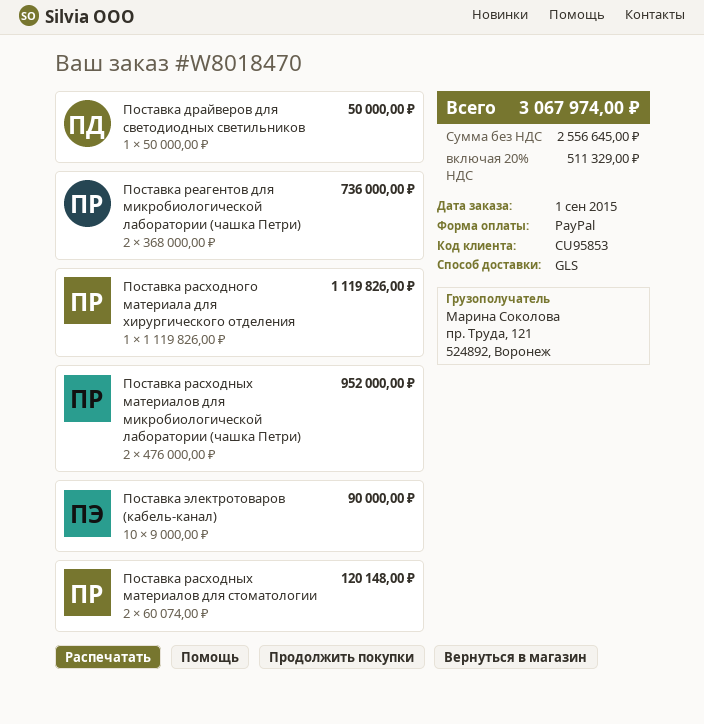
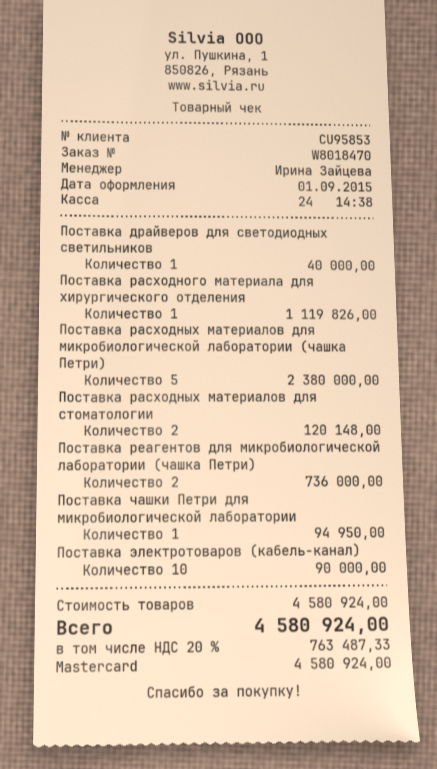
payment method: PayPal -> Mastercard
Поставка драйверов для светодиодных светильников: 1 for 50000.00 -> 1 for 40000.00
Поставка расходных материалов для микробиологической лаборатории (чашка Петри): 2 for 952000.00 -> 5 for 2380000.00
Поставка чашки Петри для микробиологической лаборатории: none -> 1 for 94950.00
tax: 20% = 511329.00 -> 20% = 763487.33
total: 3067974.00 -> 4580924.00

